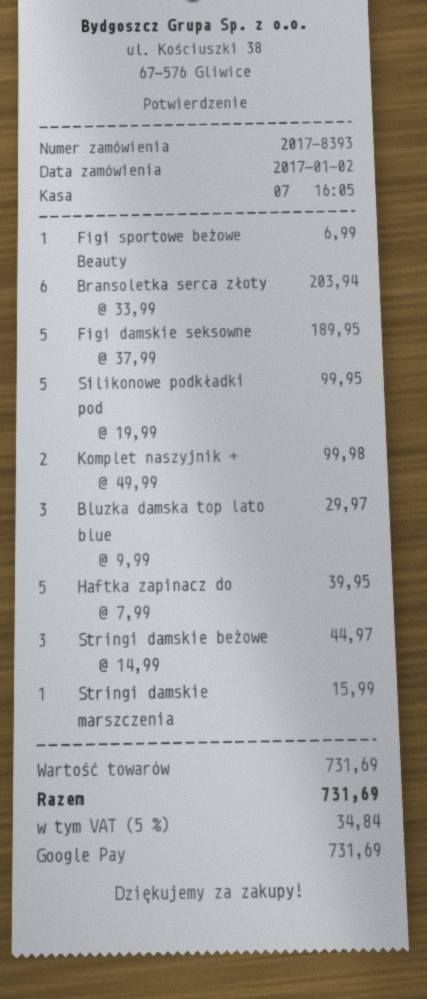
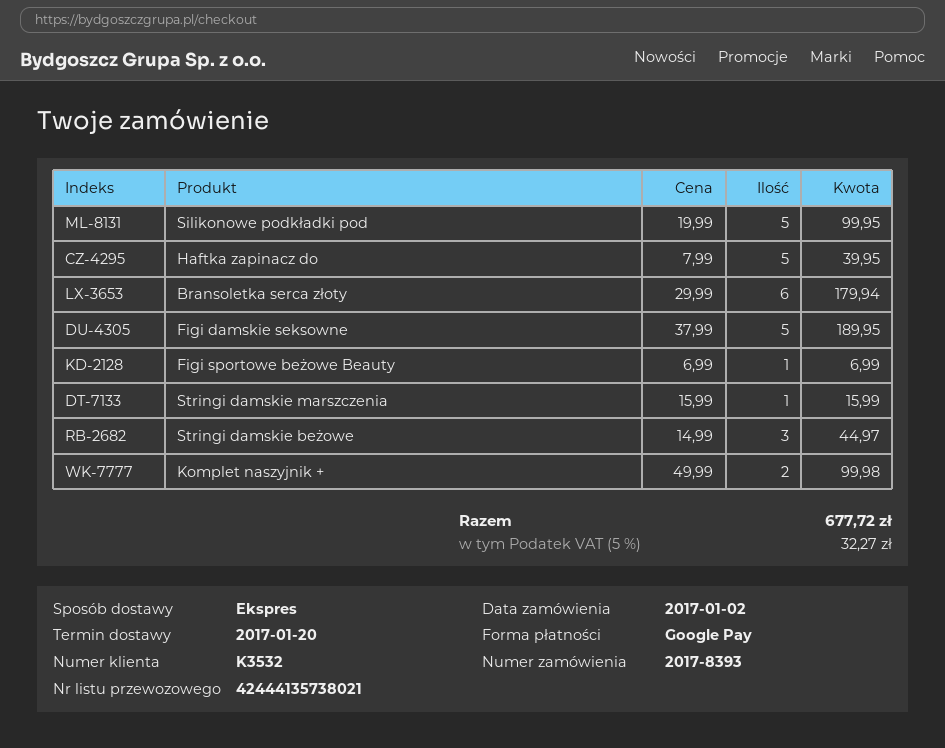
Bransoletka serca złoty: 6 x 33.99 = 203.94 -> 6 x 29.99 = 179.94
Bluzka damska top lato blue: 3 x 9.99 = 29.97 -> none
tax: 5% = 34.84 -> 5% = 32.27
total: 731.69 -> 677.72

